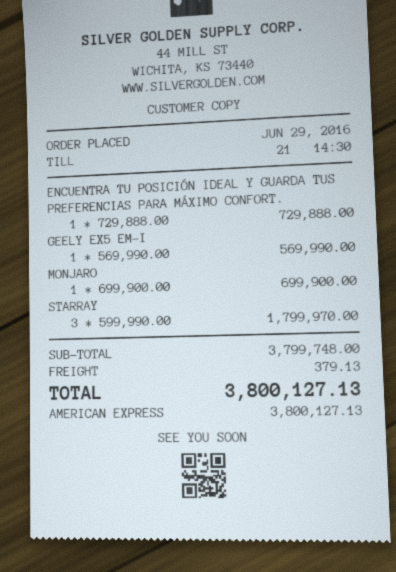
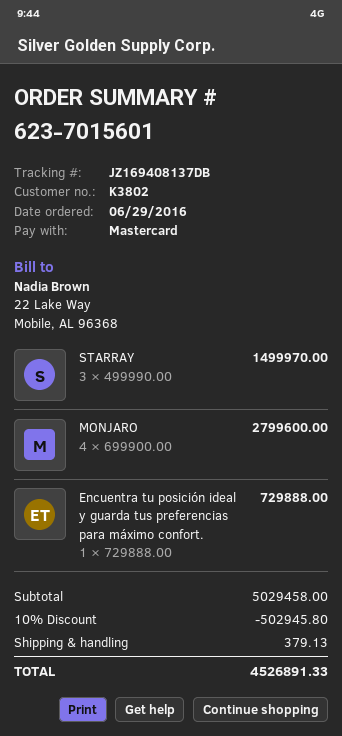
payment method: American Express -> Mastercard
GEELY EX5 EM-I: 1 x 569990.00 = 569990.00 -> none
MONJARO: 1 x 699900.00 = 699900.00 -> 4 x 699900.00 = 2799600.00
STARRAY: 3 x 599990.00 = 1799970.00 -> 3 x 499990.00 = 1499970.00
subtotal: 3799748.00 -> 5029458.00
discount: none -> 10% = 502945.80
total: 3800127.13 -> 4526891.33

